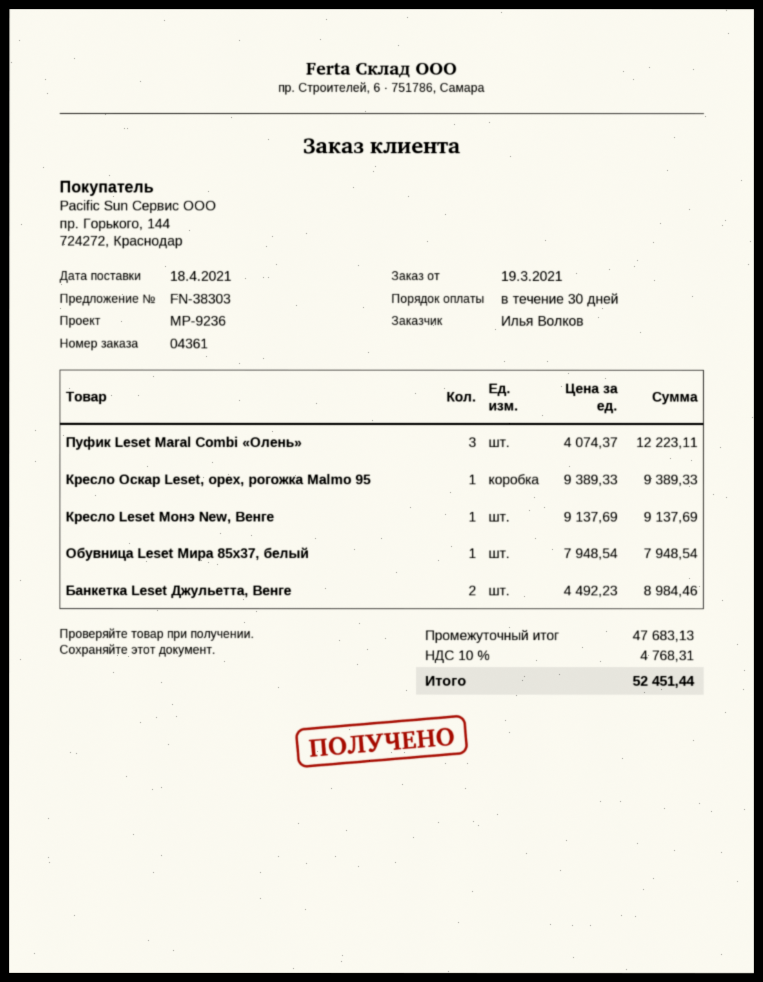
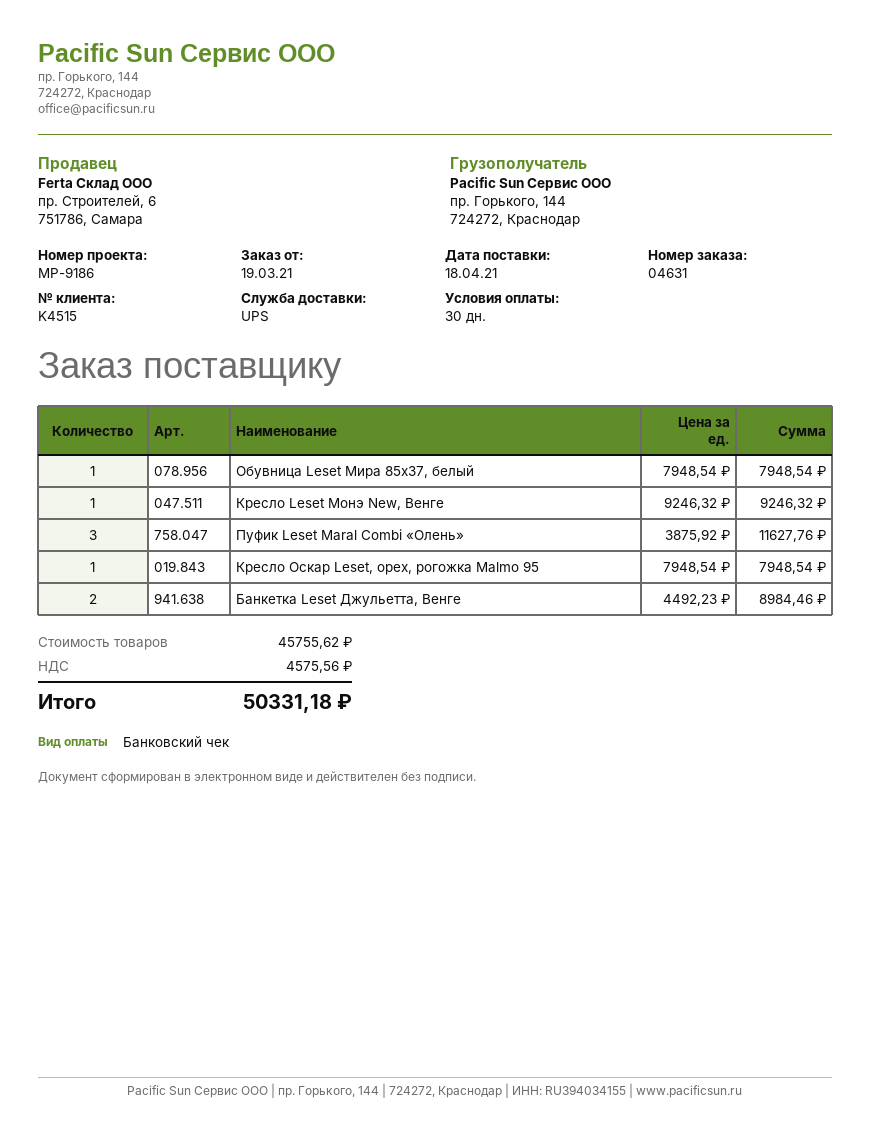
order number: 04361 -> 04631
reference: MP-9236 -> MP-9186
Пуфик Leset Maral Combi «Олень»: 3 x 4074.37 = 12223.11 -> 3 x 3875.92 = 11627.76
Кресло Оскар Leset, орех, рогожка Malmo 95: 1 x 9389.33 = 9389.33 -> 1 x 7948.54 = 7948.54
Кресло Leset Монэ New, Венге: 1 x 9137.69 = 9137.69 -> 1 x 9246.32 = 9246.32
subtotal: 47683.13 -> 45755.62
tax: 4768.31 -> 4575.56
total: 52451.44 -> 50331.18

